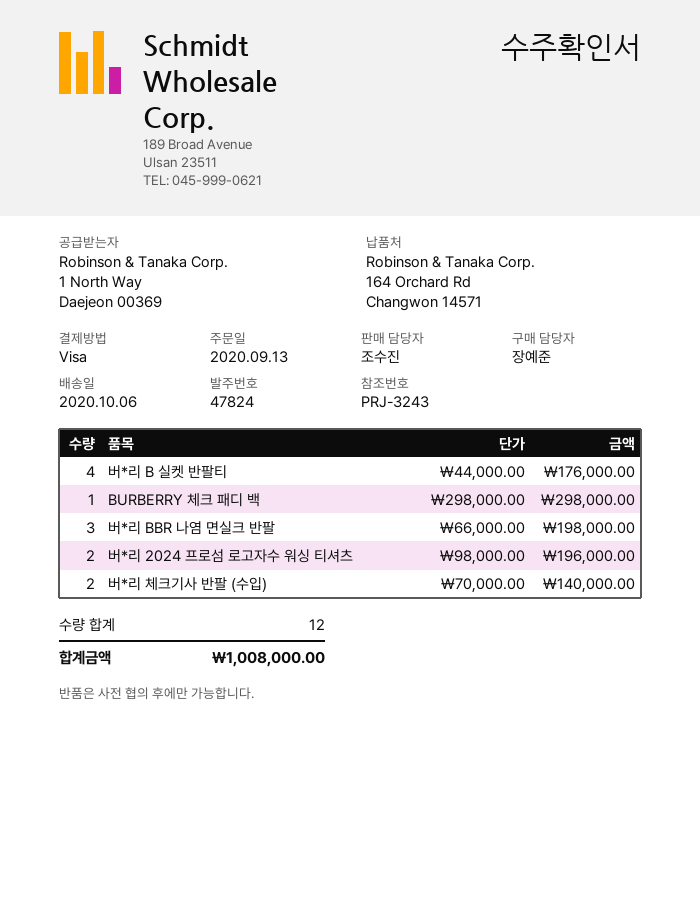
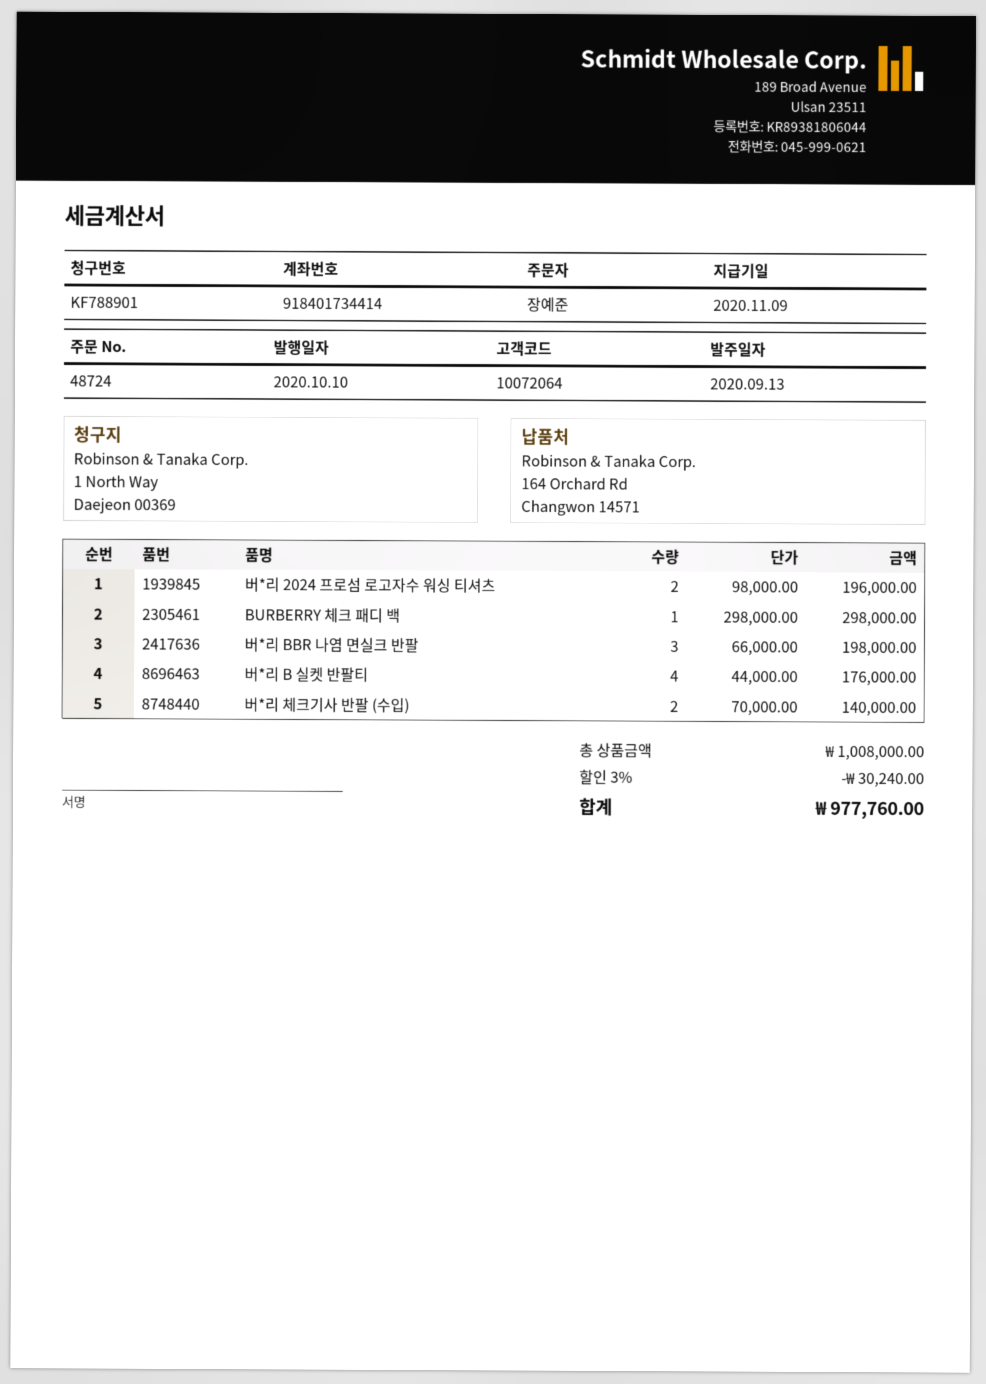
order number: 47824 -> 48724
discount: none -> 3% = 30240.00
total: 1008000.00 -> 977760.00

